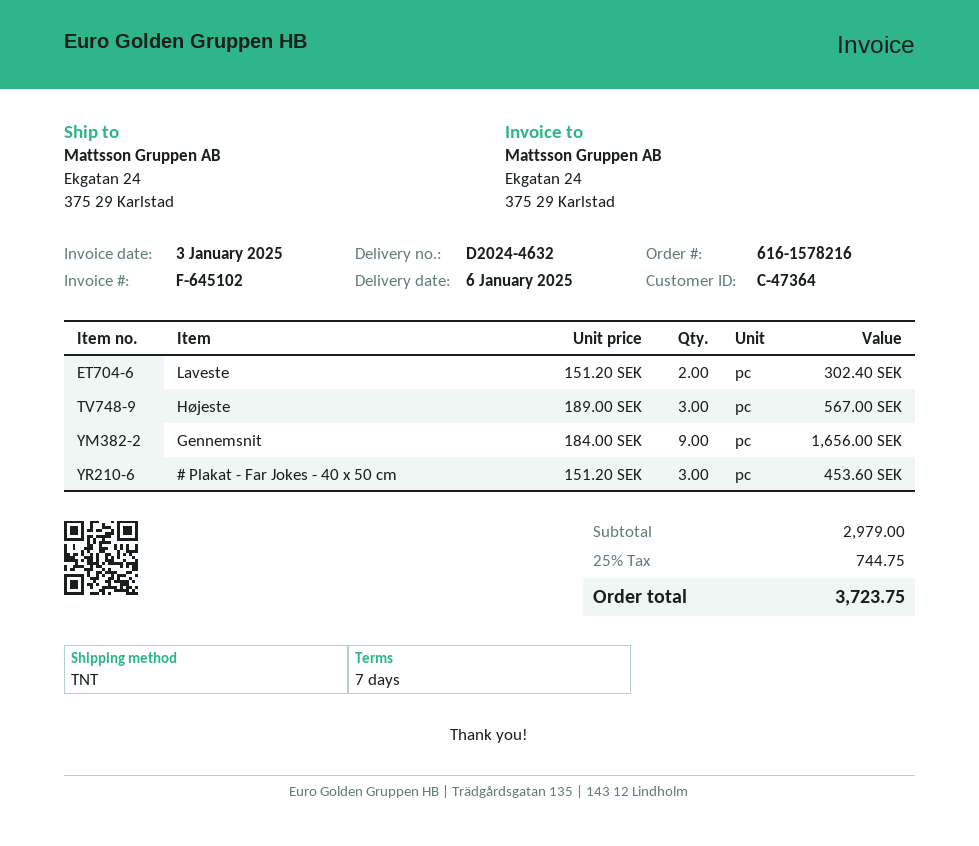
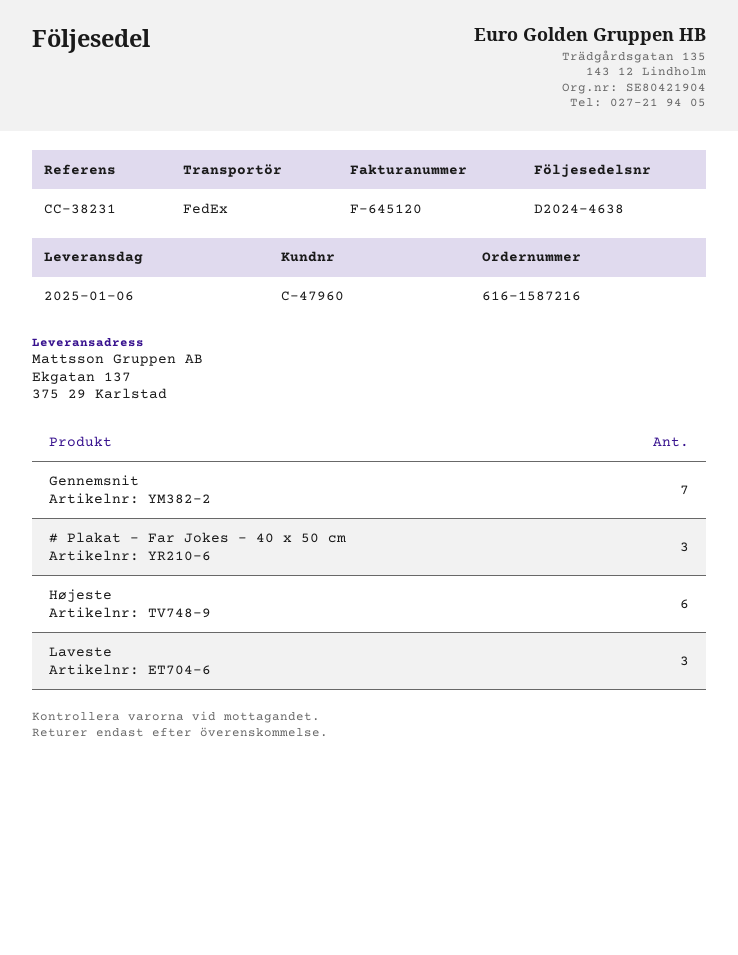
order number: 616-1578216 -> 616-1587216
delivery note number: D2024-4632 -> D2024-4638
invoice number: F-645102 -> F-645120
customer number: C-47364 -> C-47960
shipping method: TNT -> FedEx
ship to: Ekgatan 24, 375 29 Karlstad -> Ekgatan 137, 375 29 Karlstad
Laveste: 2 -> 3
Højeste: 3 -> 6
Gennemsnit: 9 -> 7

